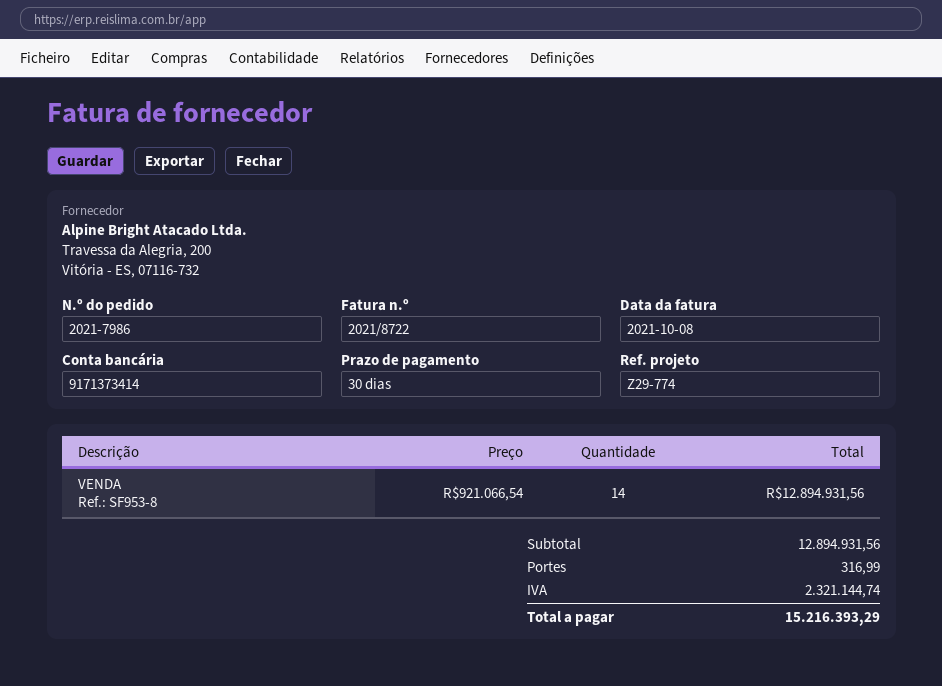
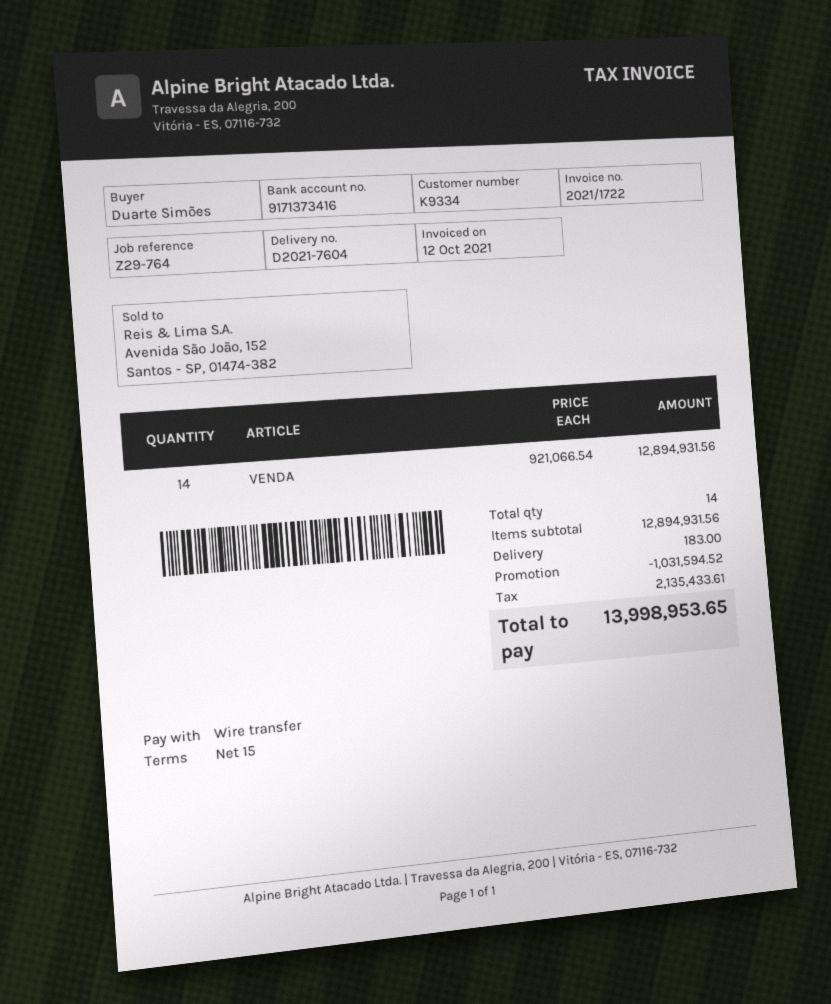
invoice number: 2021/8722 -> 2021/1722
invoice date: 2021-10-08 -> 2021-10-12
payment terms: 30 days -> 15 days
reference: Z29-774 -> Z29-764
bank account: 9171373414 -> 9171373416
discount: none -> 1031594.52
shipping: 316.99 -> 183.00
tax: 2321144.74 -> 2135433.61
total: 15216393.29 -> 13998953.65

